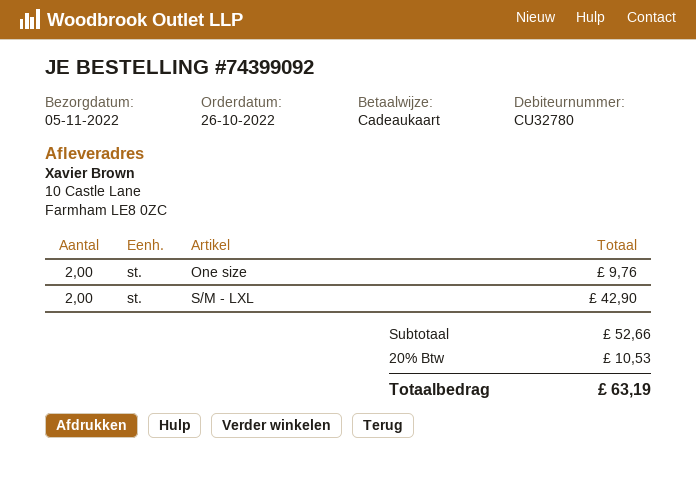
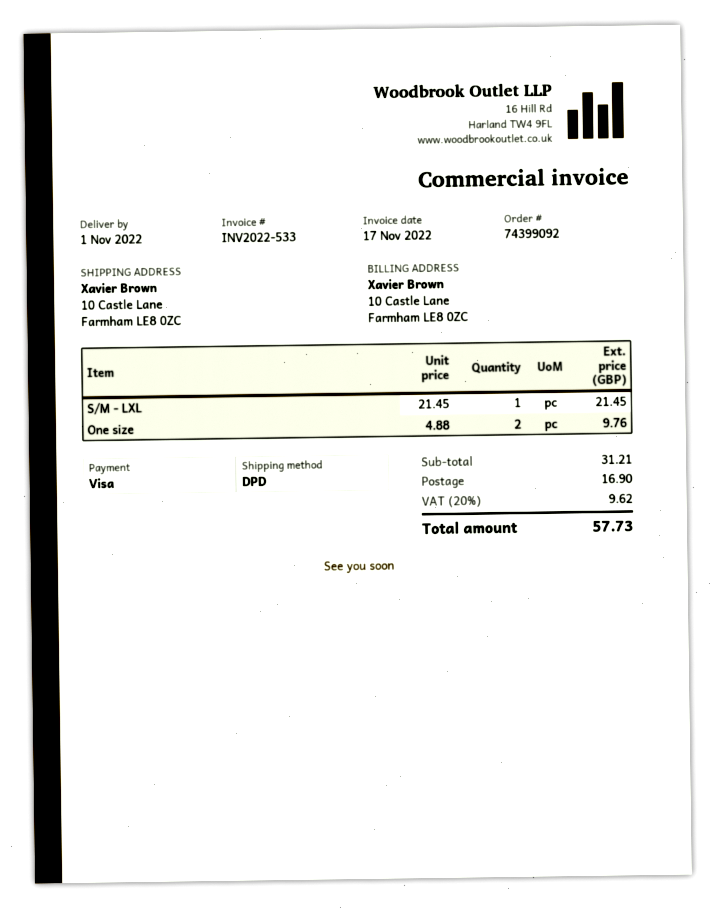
delivery date: 2022-11-05 -> 2022-11-01
payment method: gift card -> Visa
S/M - LXL: 2 for 42.90 -> 1 for 21.45
subtotal: 52.66 -> 31.21
shipping: none -> 16.90
tax: 20% = 10.53 -> 20% = 9.62
total: 63.19 -> 57.73

